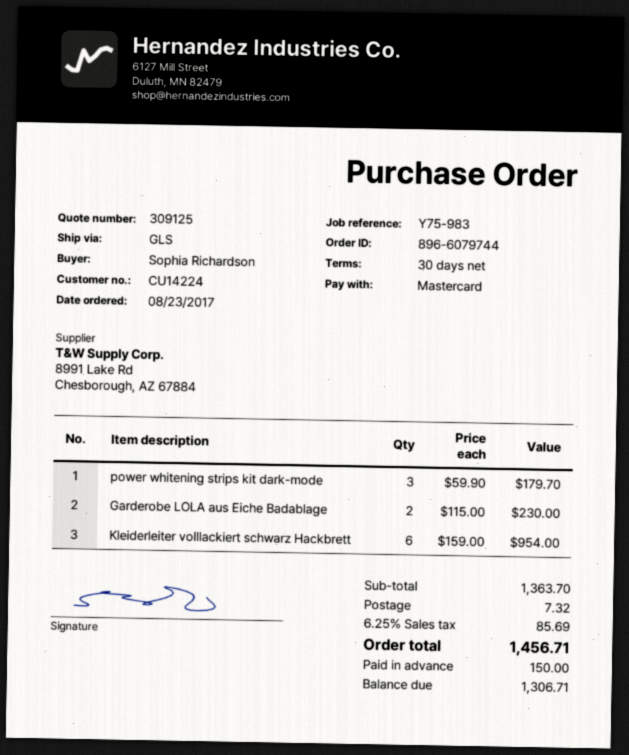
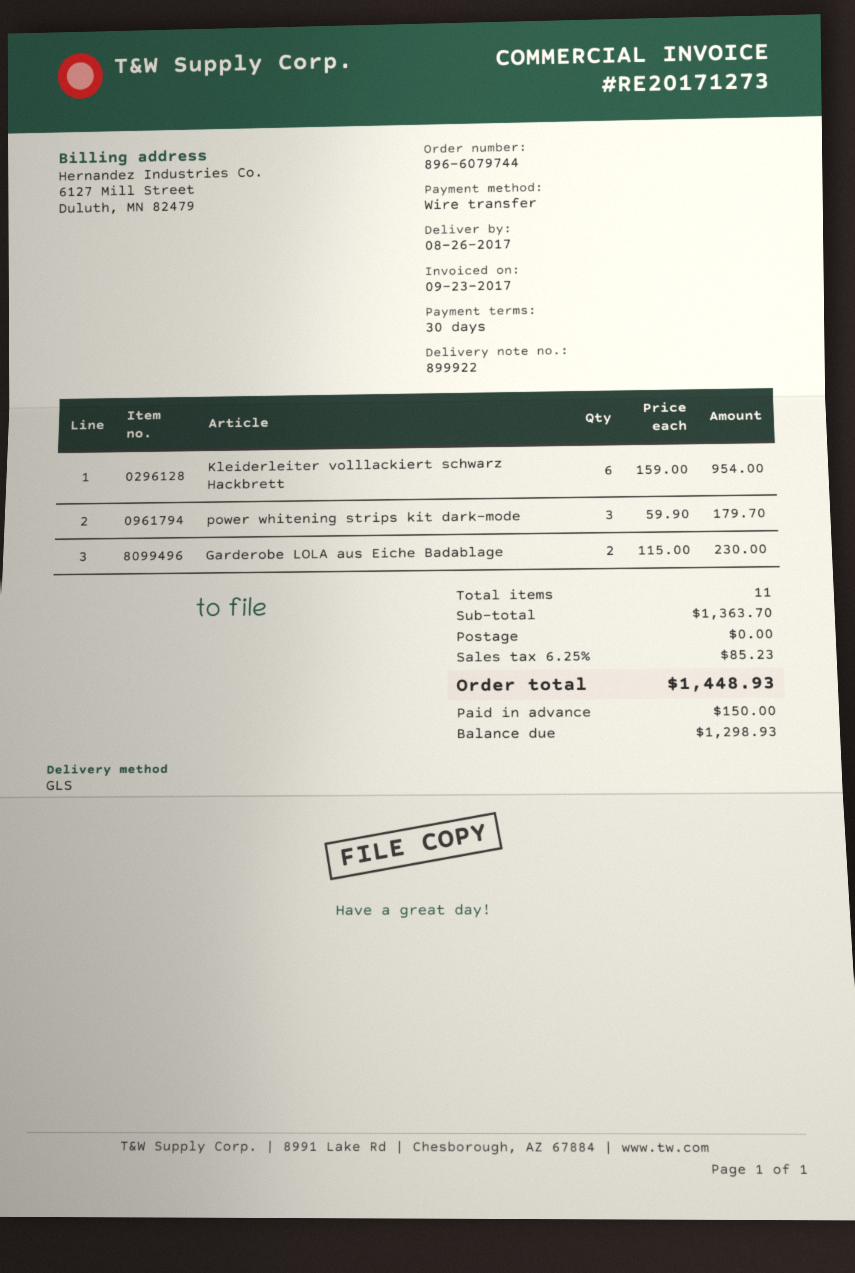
payment method: Mastercard -> bank transfer
shipping: 7.32 -> 0.00
tax: 6.25% = 85.69 -> 6.25% = 85.23
total: 1456.71 -> 1448.93
balance: 1306.71 -> 1298.93

